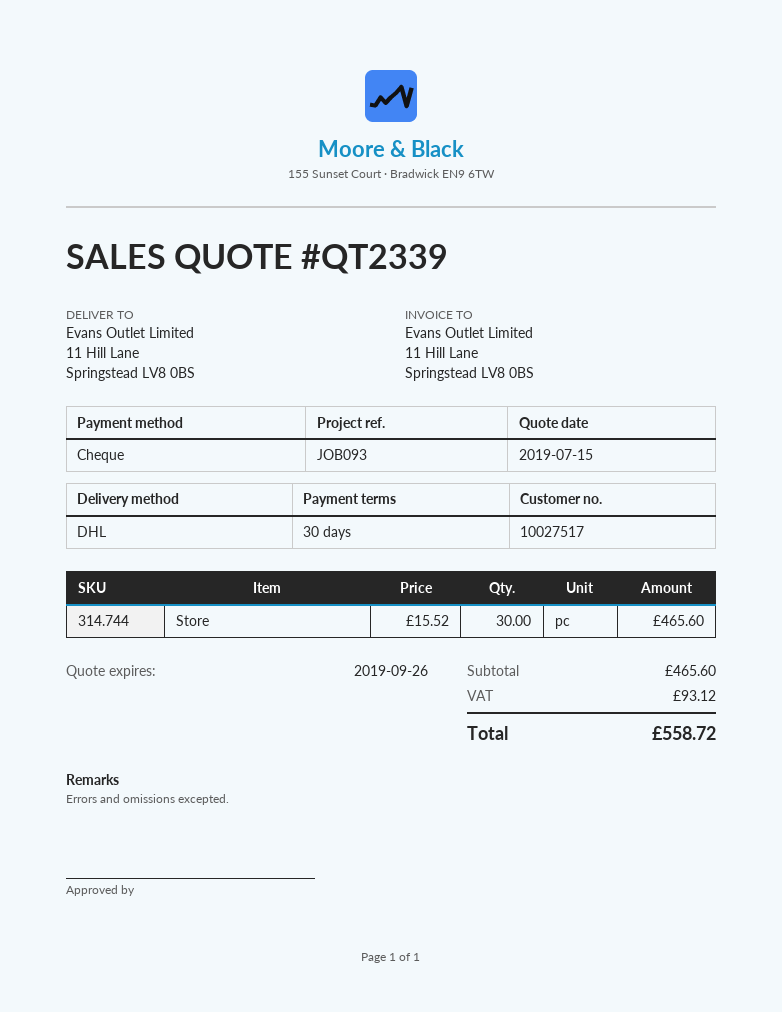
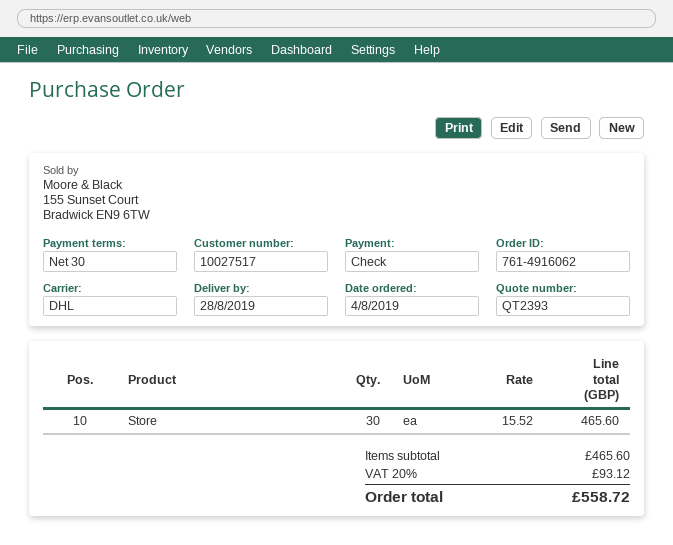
quote number: QT2339 -> QT2393

